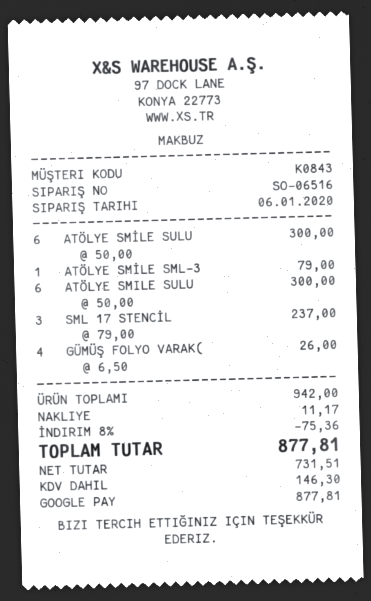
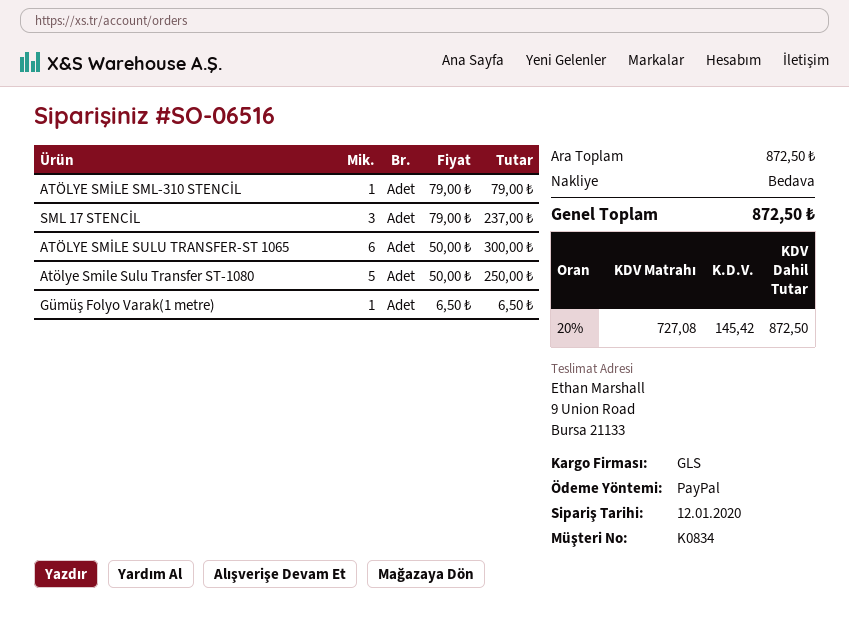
order date: 2020-01-06 -> 2020-01-12
customer number: K0843 -> K0834
payment method: Google Pay -> PayPal
ATÖLYE SMILE SULU: 6 x 50.00 = 300.00 -> 5 x 50.00 = 250.00
GÜMÜŞ FOLYO VARAK(: 4 x 6.50 = 26.00 -> 1 x 6.50 = 6.50
subtotal: 942.00 -> 872.50
discount: 8% = 75.36 -> none
shipping: 11.17 -> 0.00
net: 731.51 -> 727.08
tax: 146.30 -> 145.42
total: 877.81 -> 872.50

